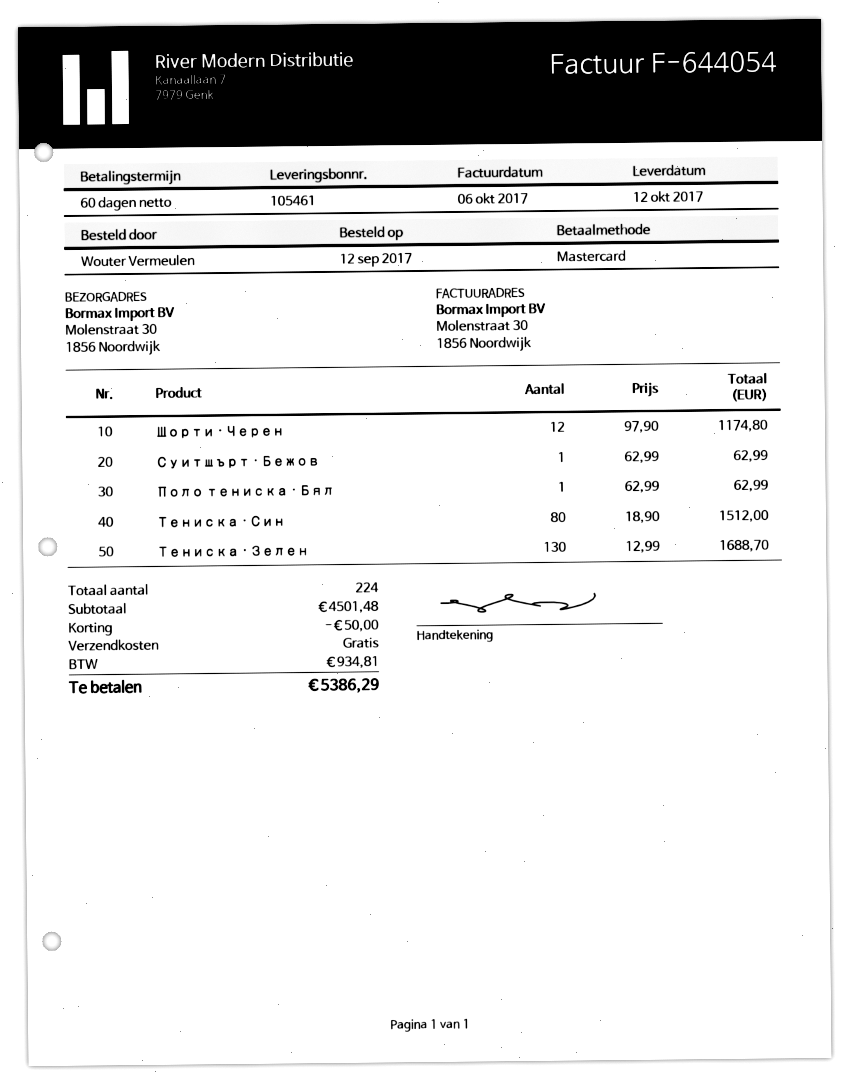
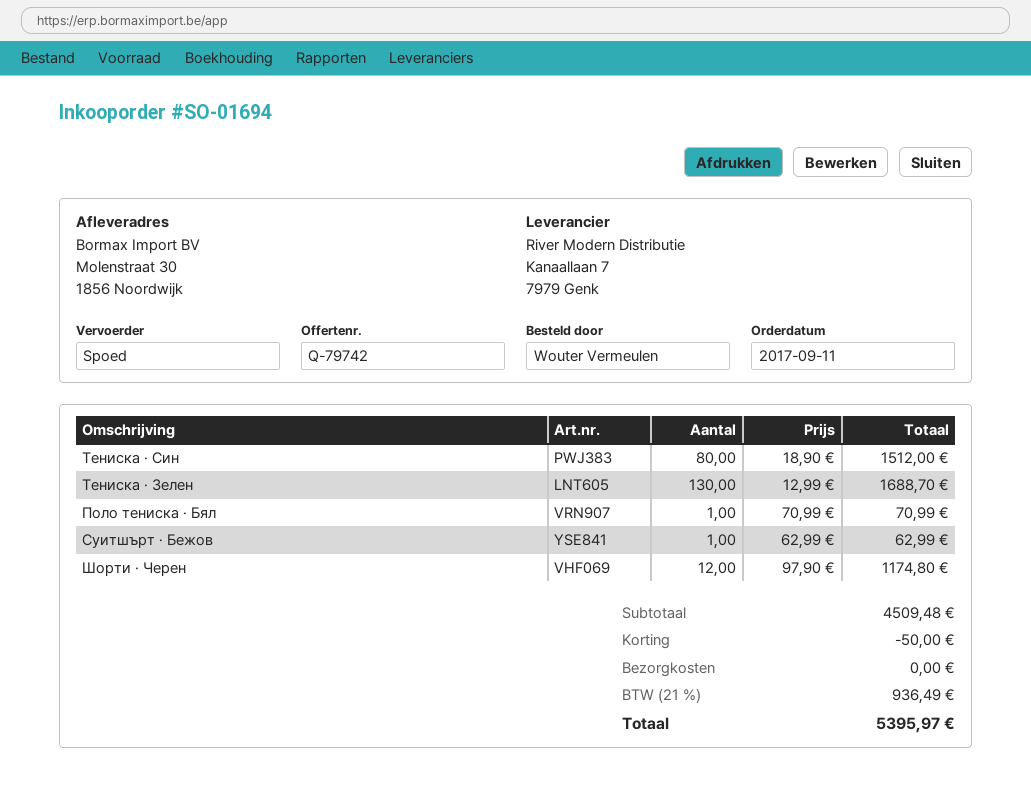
order date: 2017-09-12 -> 2017-09-11
Поло тениска · Бял: 1 x 62.99 = 62.99 -> 1 x 70.99 = 70.99
subtotal: 4501.48 -> 4509.48
tax: 934.81 -> 936.49
total: 5386.29 -> 5395.97

